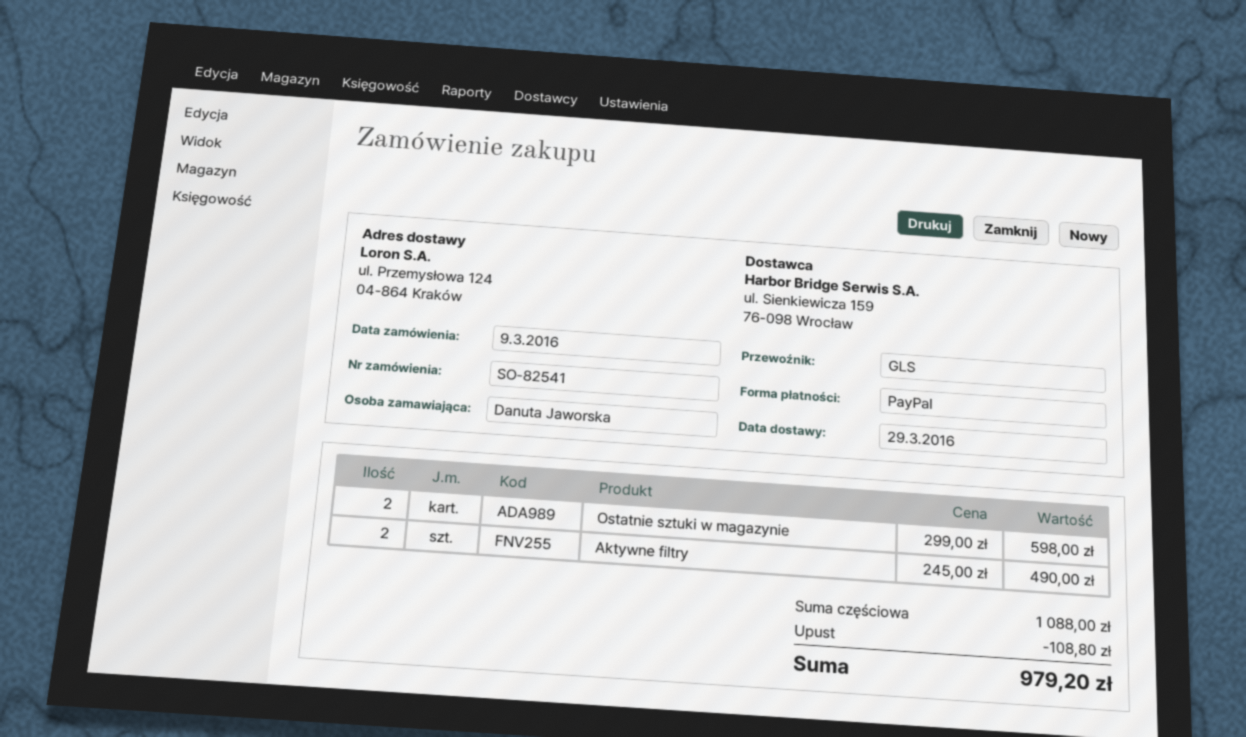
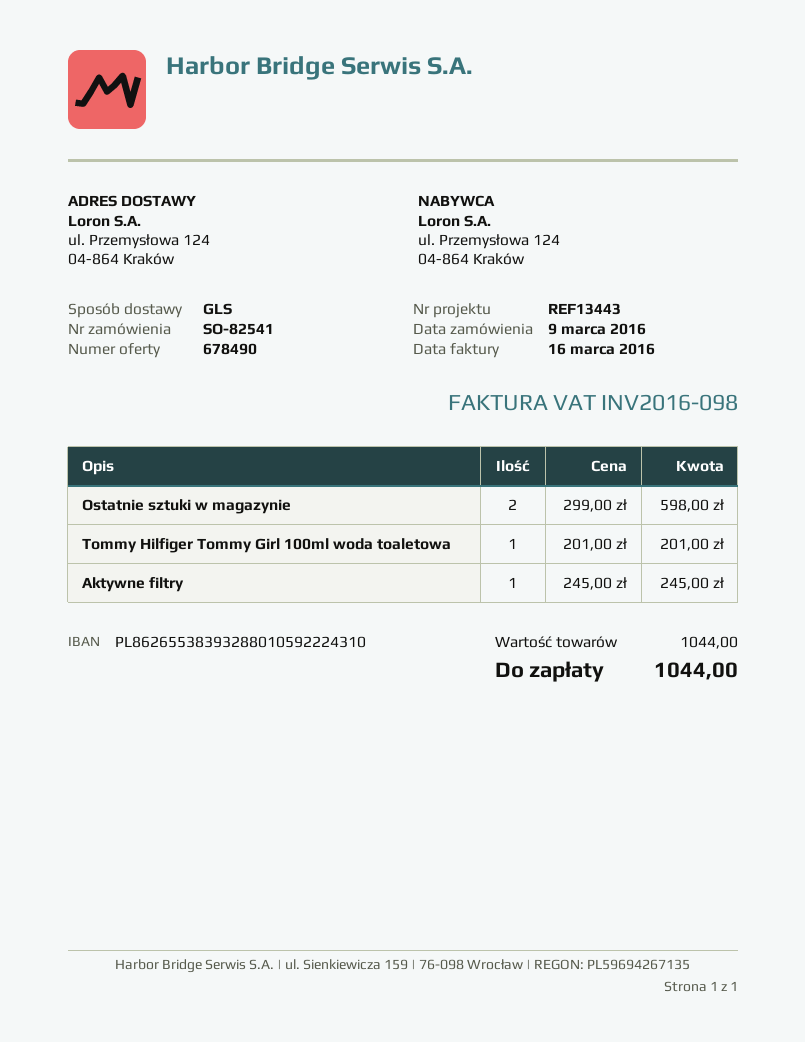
Aktywne filtry: 2 x 245.00 = 490.00 -> 1 x 245.00 = 245.00
Tommy Hilfiger Tommy Girl 100ml woda toaletowa: none -> 1 x 201.00 = 201.00
subtotal: 1088.00 -> 1044.00
discount: 108.80 -> none
total: 979.20 -> 1044.00

